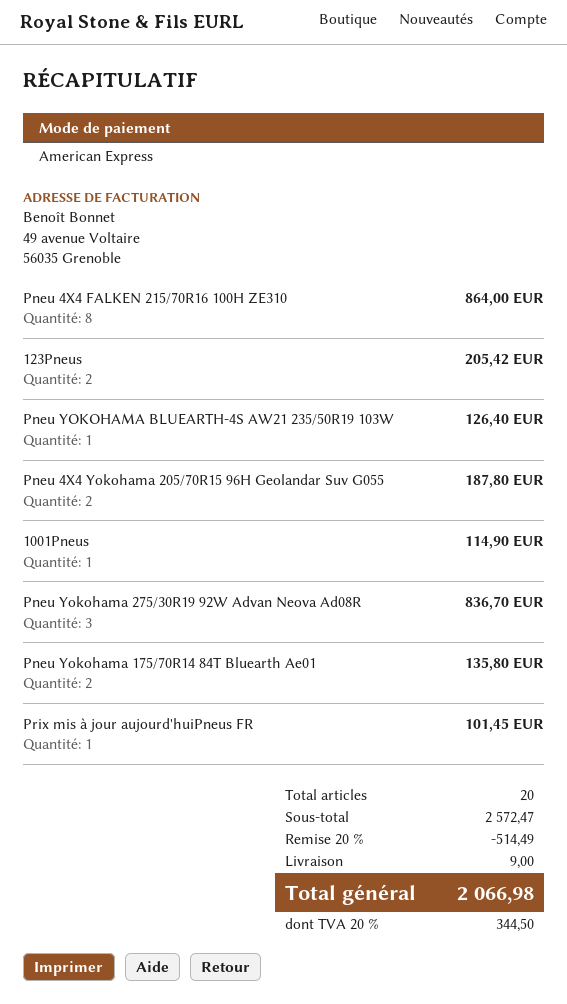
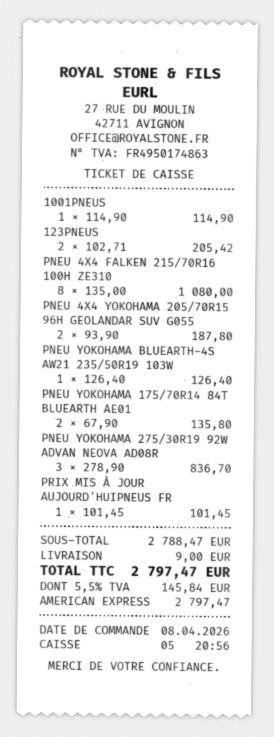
Pneu 4X4 FALKEN 215/70R16 100H ZE310: 8 for 864.00 -> 8 for 1080.00
subtotal: 2572.47 -> 2788.47
discount: 20% = 514.49 -> none
tax: 20% = 344.50 -> 5.5% = 145.84
total: 2066.98 -> 2797.47

